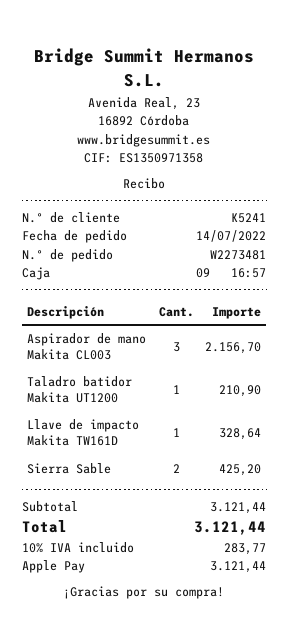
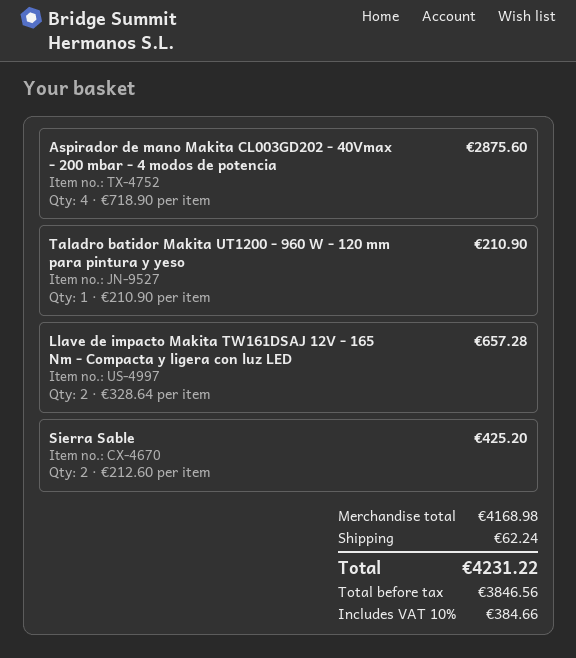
Aspirador de mano Makita CL003: 3 for 2156.70 -> 4 for 2875.60
Llave de impacto Makita TW161D: 1 for 328.64 -> 2 for 657.28
subtotal: 3121.44 -> 4168.98
shipping: none -> 62.24
tax: 10% = 283.77 -> 10% = 384.66
total: 3121.44 -> 4231.22

